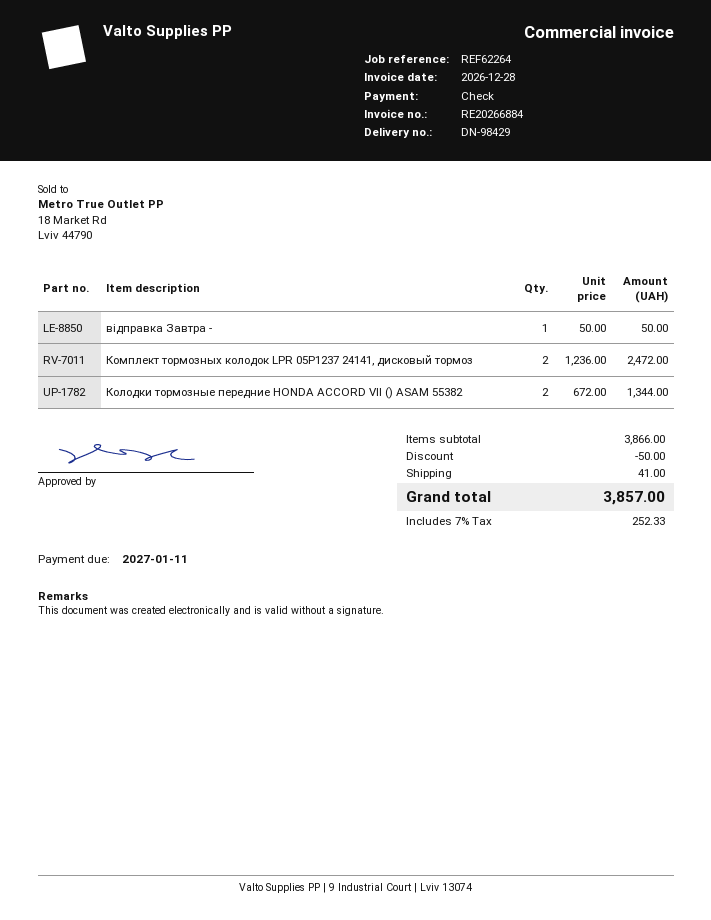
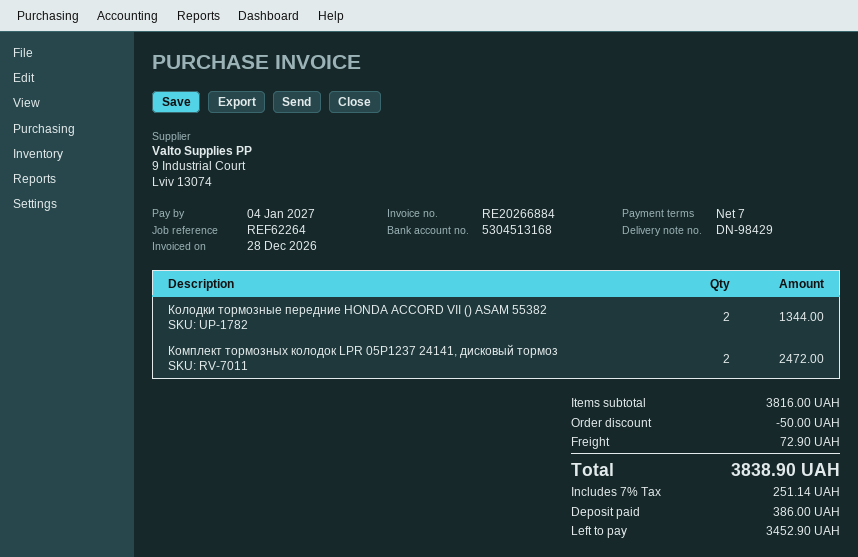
due date: 2027-01-11 -> 2027-01-04
відправка Завтра -: 1 for 50.00 -> none
subtotal: 3866.00 -> 3816.00
shipping: 41.00 -> 72.90
tax: 7% = 252.33 -> 7% = 251.14
total: 3857.00 -> 3838.90

